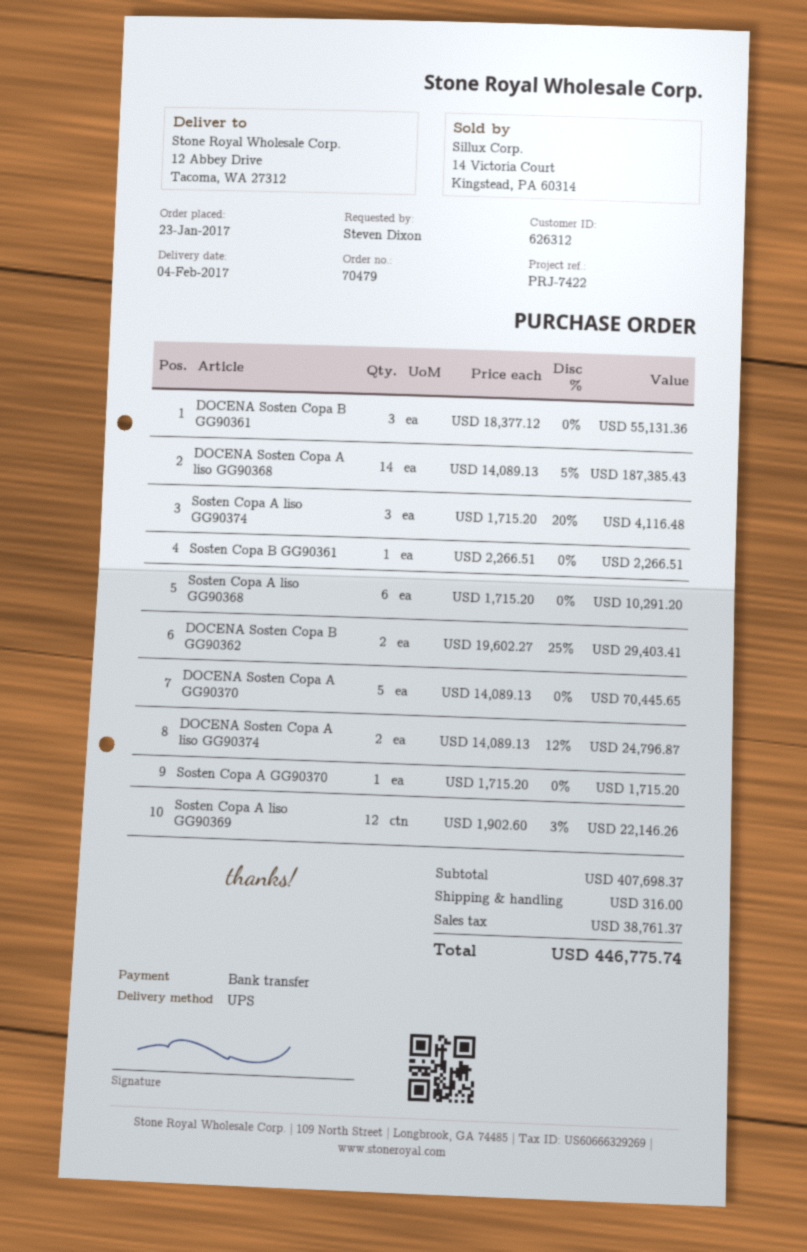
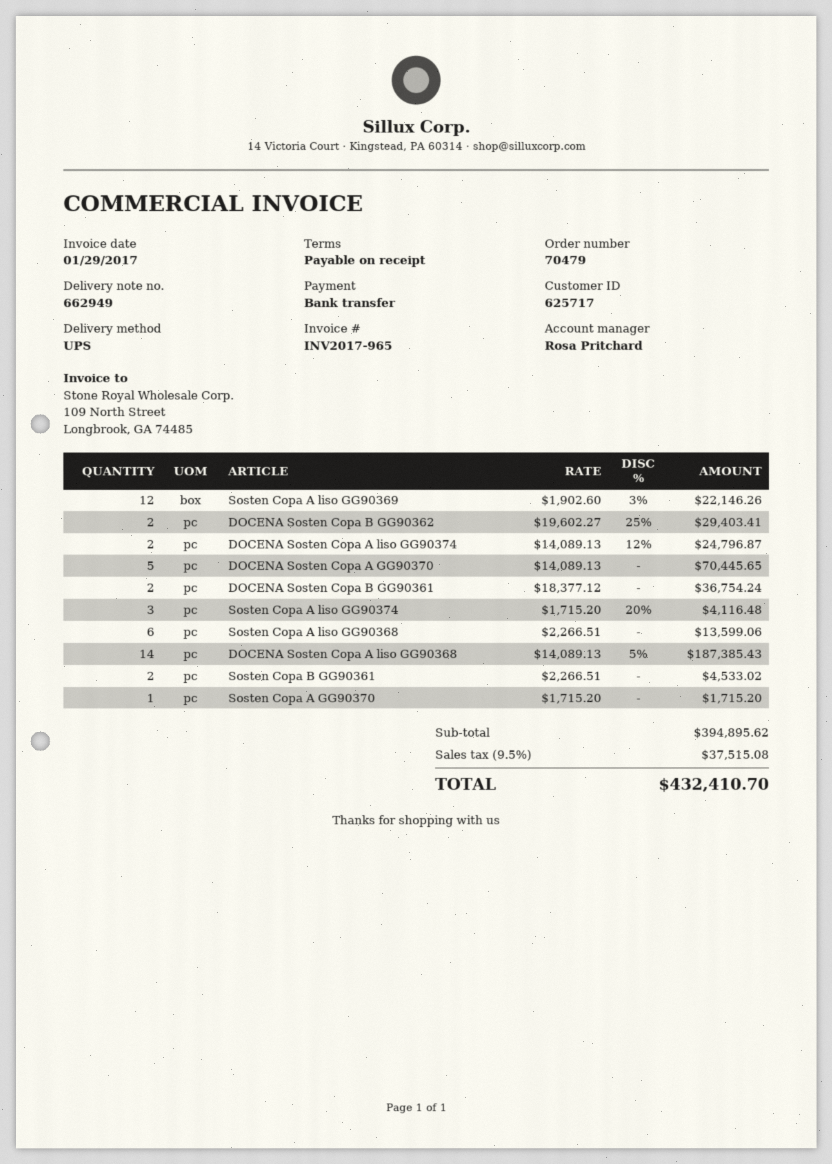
customer number: 626312 -> 625717
DOCENA Sosten Copa B GG90361: 3 x 18377.12 = 55131.36 -> 2 x 18377.12 = 36754.24
Sosten Copa B GG90361: 1 x 2266.51 = 2266.51 -> 2 x 2266.51 = 4533.02
Sosten Copa A liso GG90368: 6 x 1715.20 = 10291.20 -> 6 x 2266.51 = 13599.06
subtotal: 407698.37 -> 394895.62
shipping: 316.00 -> none
tax: 38761.37 -> 37515.08
total: 446775.74 -> 432410.70

